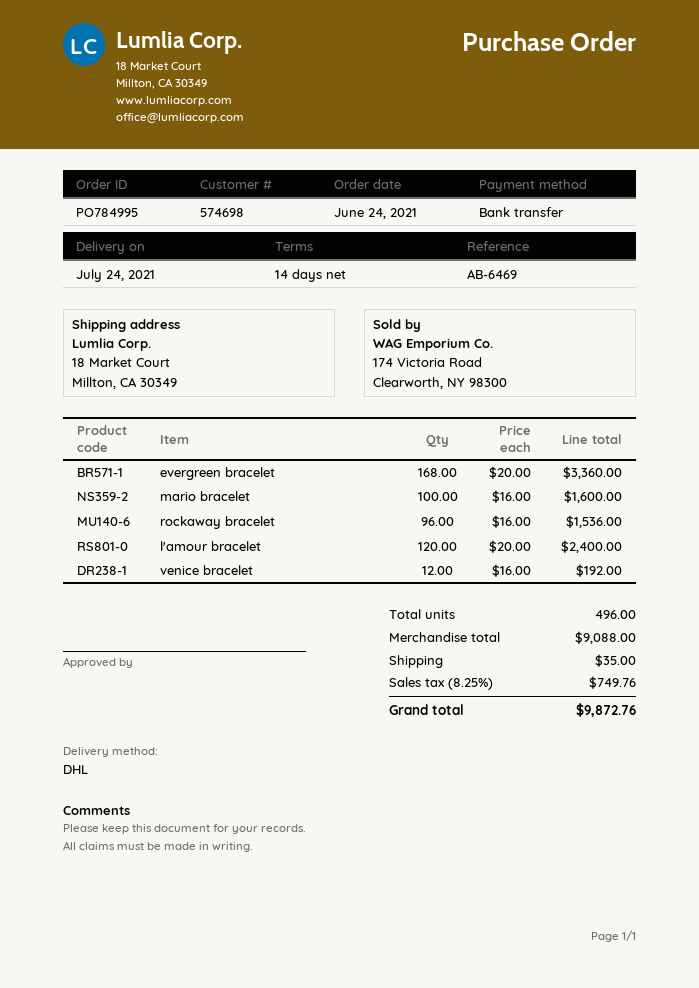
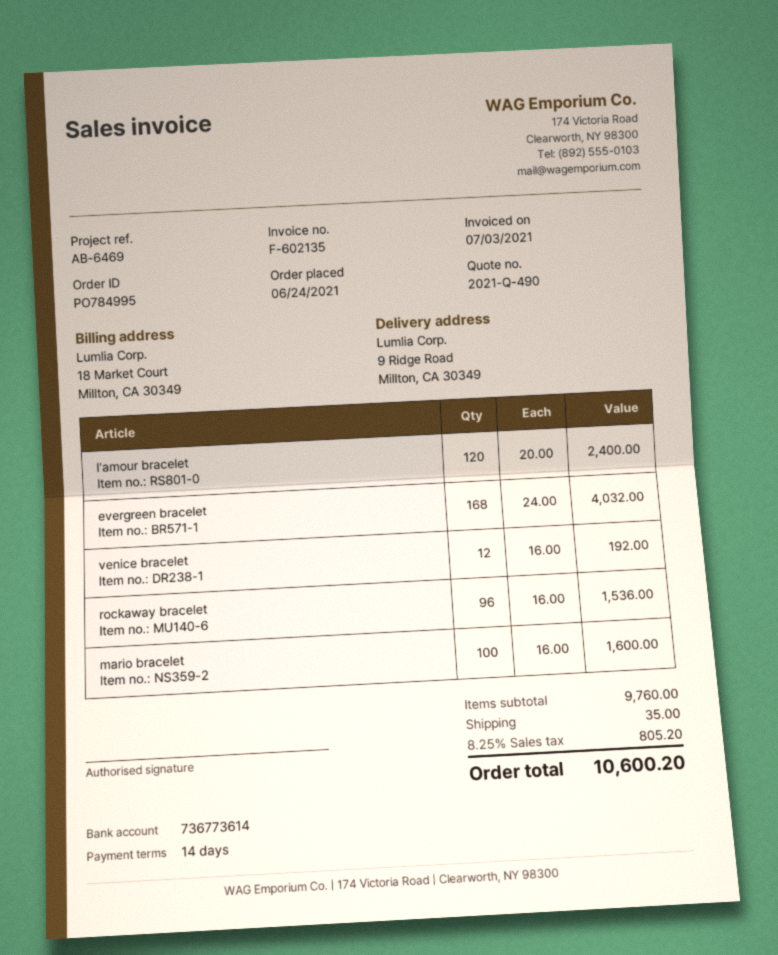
ship to: 18 Market Court, Millton, CA 30349 -> 9 Ridge Road, Millton, CA 30349
evergreen bracelet: 168 x 20.00 = 3360.00 -> 168 x 24.00 = 4032.00
subtotal: 9088.00 -> 9760.00
tax: 8.25% = 749.76 -> 8.25% = 805.20
total: 9872.76 -> 10600.20

